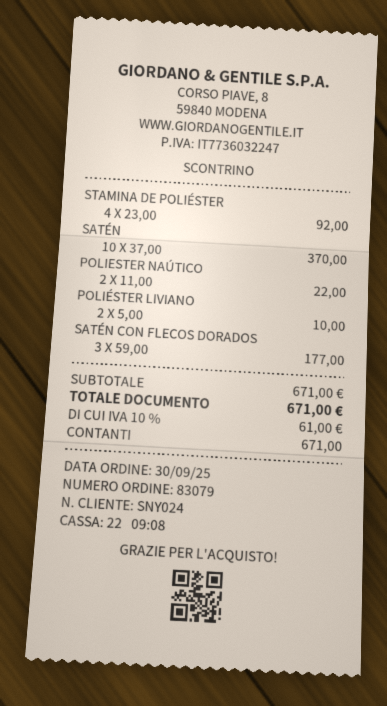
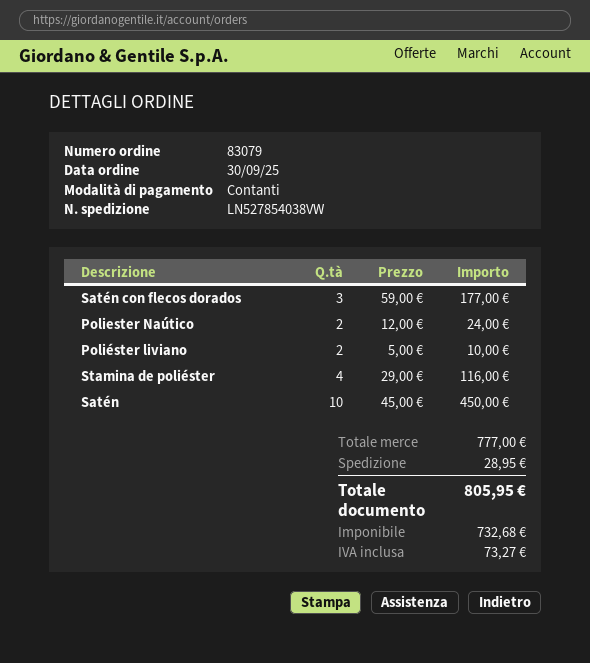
STAMINA DE POLIÉSTER: 4 x 23.00 = 92.00 -> 4 x 29.00 = 116.00
SATÉN: 10 x 37.00 = 370.00 -> 10 x 45.00 = 450.00
POLIESTER NAÚTICO: 2 x 11.00 = 22.00 -> 2 x 12.00 = 24.00
subtotal: 671.00 -> 777.00
shipping: none -> 28.95
tax: 61.00 -> 73.27
total: 671.00 -> 805.95

